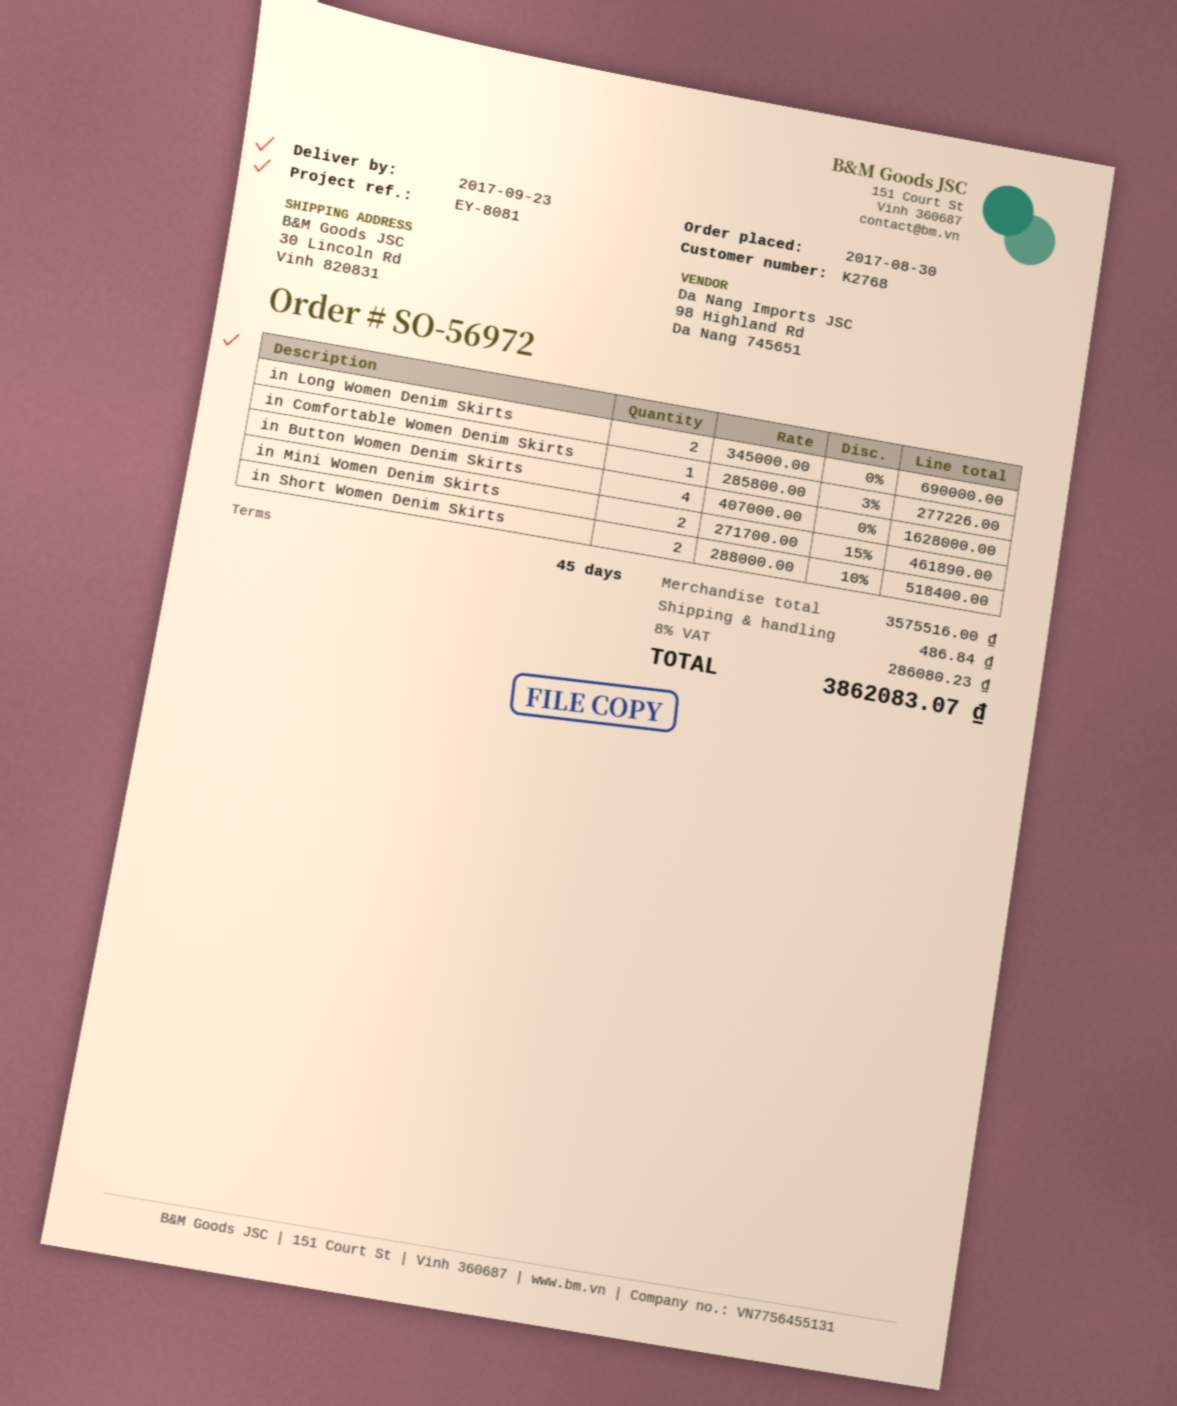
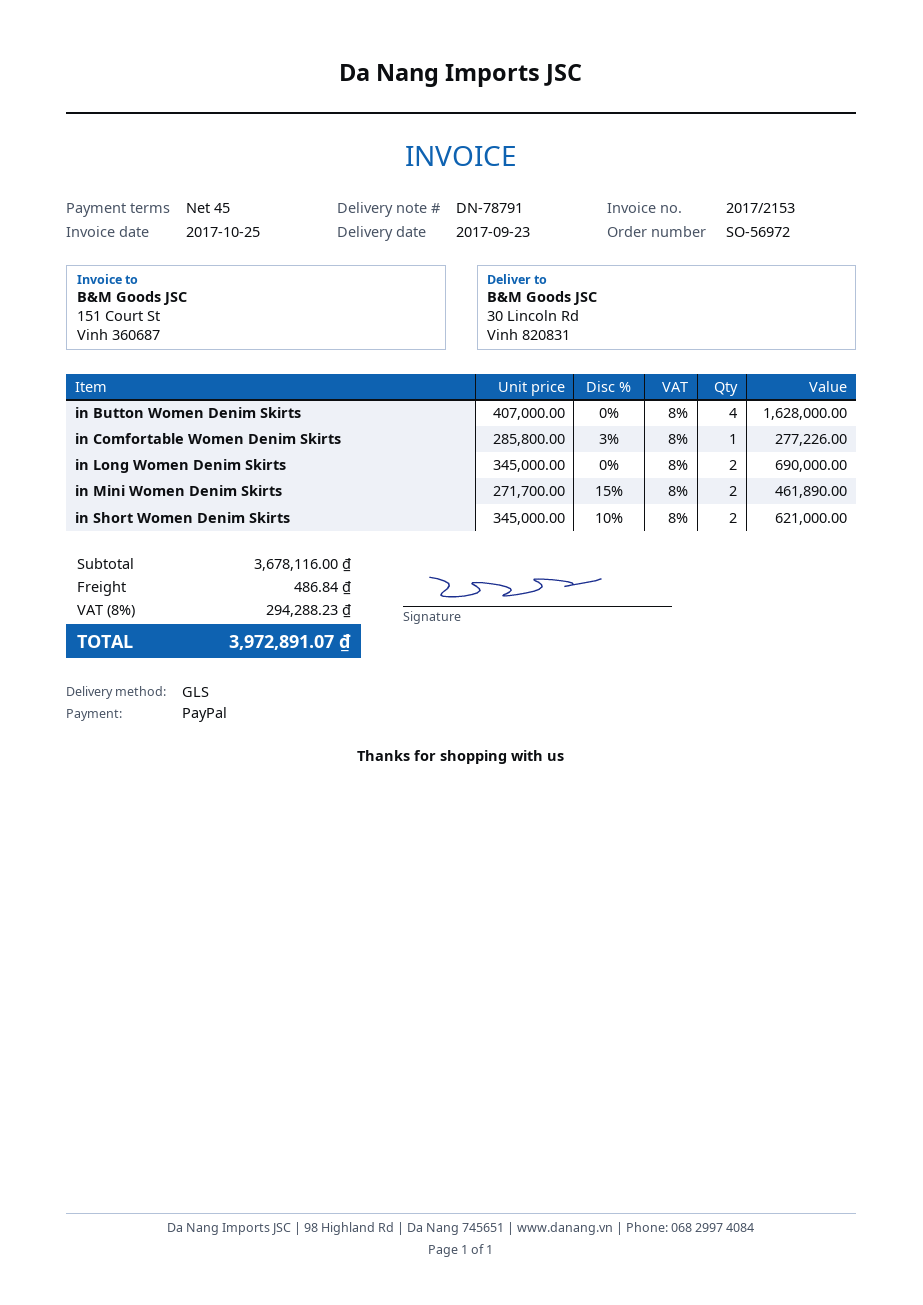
in Short Women Denim Skirts: 2 x 288000.00 - 10% = 518400.00 -> 2 x 345000.00 - 10% = 621000.00
subtotal: 3575516.00 -> 3678116.00
tax: 8% = 286080.23 -> 8% = 294288.23
total: 3862083.07 -> 3972891.07

